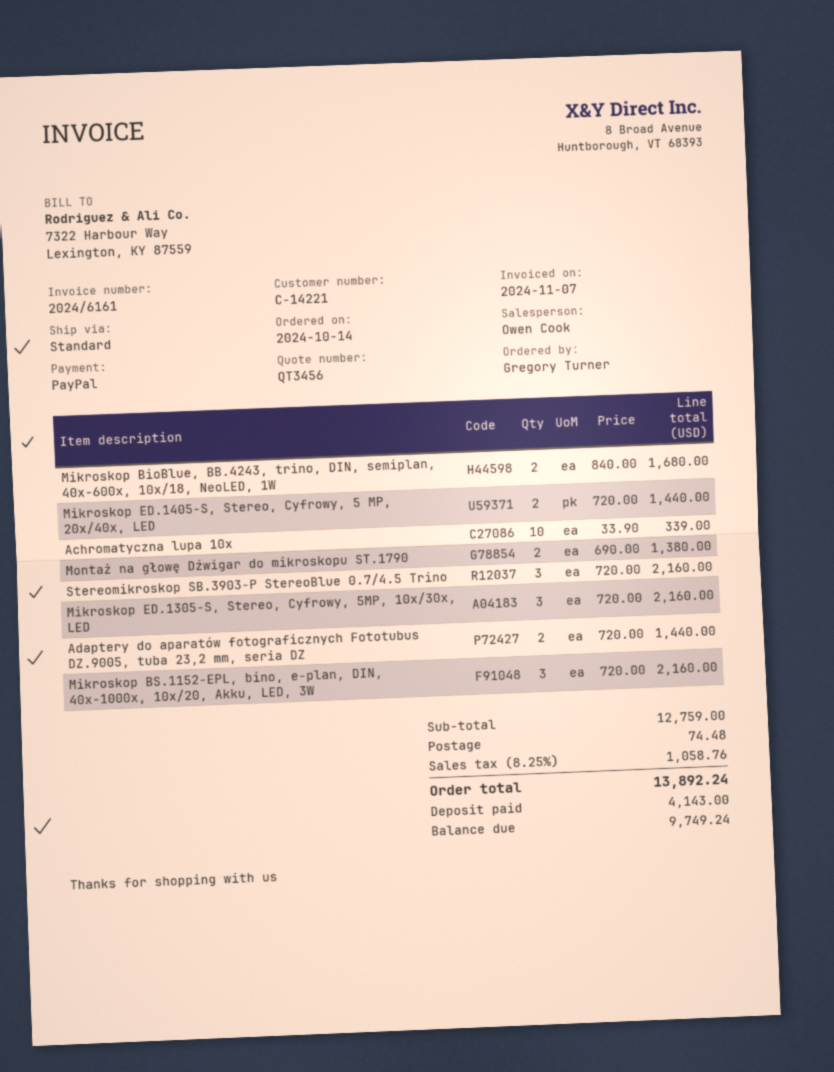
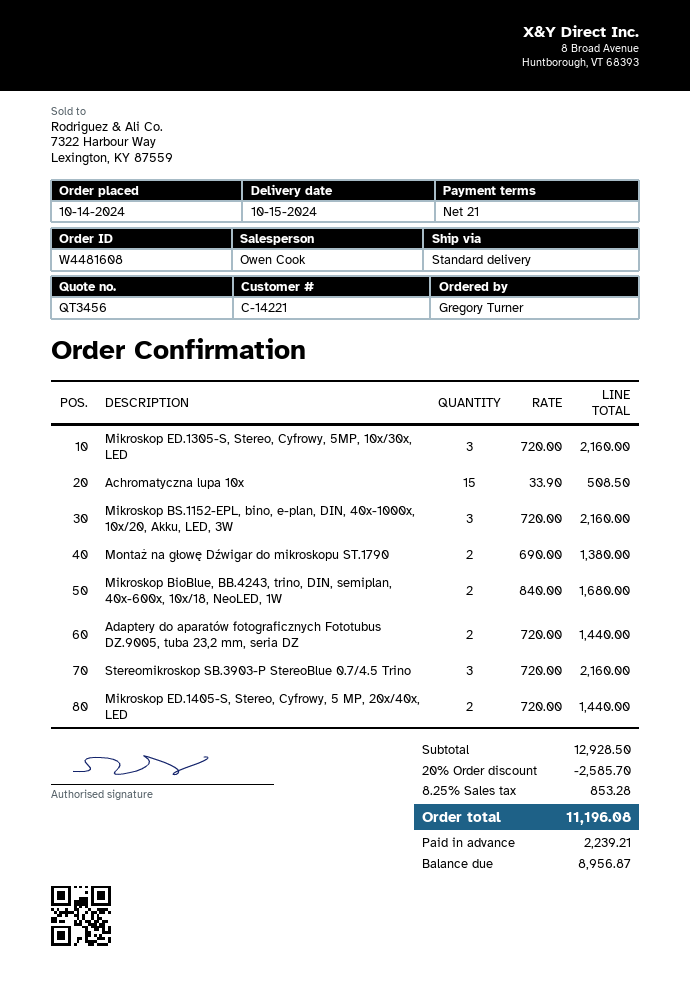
Achromatyczna lupa 10x: 10 x 33.90 = 339.00 -> 15 x 33.90 = 508.50
subtotal: 12759.00 -> 12928.50
discount: none -> 20% = 2585.70
shipping: 74.48 -> none
tax: 8.25% = 1058.76 -> 8.25% = 853.28
total: 13892.24 -> 11196.08
deposit: 4143.00 -> 2239.21
balance: 9749.24 -> 8956.87

